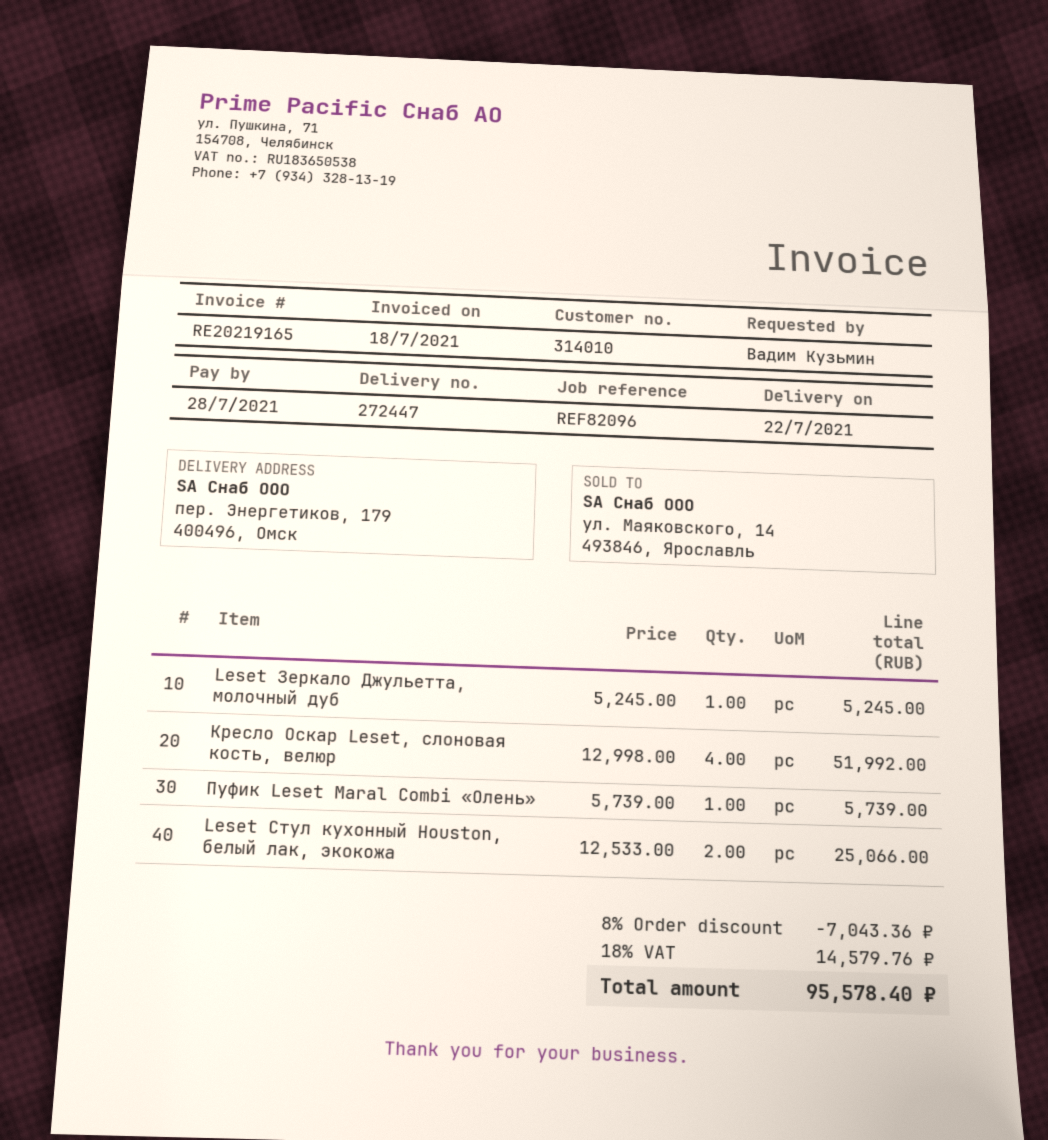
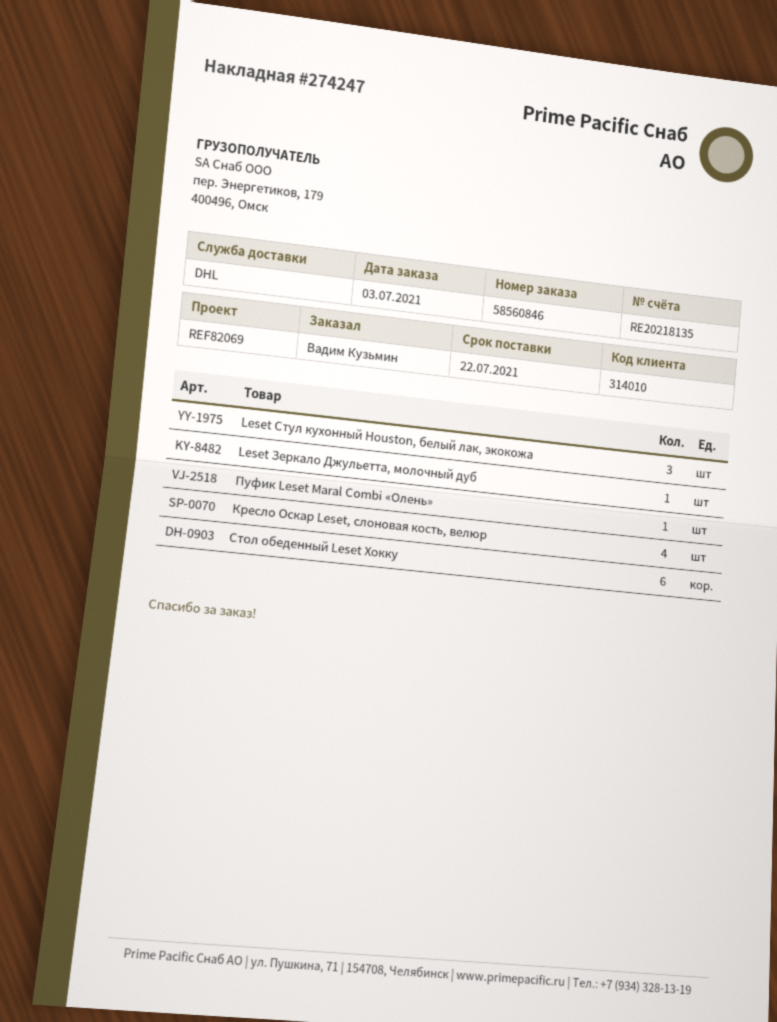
delivery note number: 272447 -> 274247
invoice number: RE20219165 -> RE20218135
reference: REF82096 -> REF82069
Leset Стул кухонный Houston, белый лак, экокожа: 2 -> 3
Стол обеденный Leset Хокку: none -> 6

